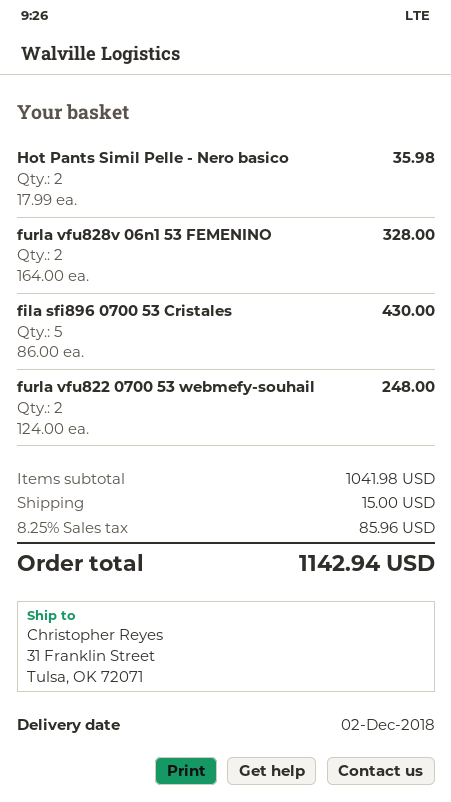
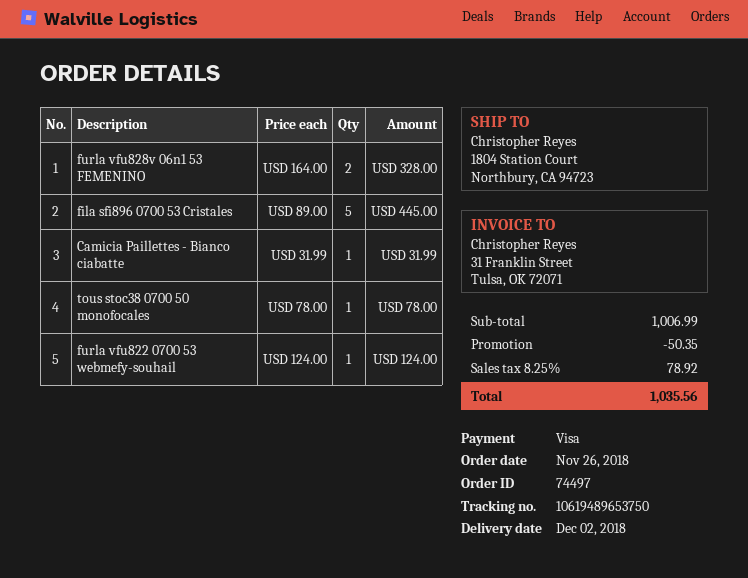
ship to: 31 Franklin Street, Tulsa, OK 72071 -> 1804 Station Court, Northbury, CA 94723
Hot Pants Simil Pelle - Nero basico: 2 x 17.99 = 35.98 -> none
fila sfi896 0700 53 Cristales: 5 x 86.00 = 430.00 -> 5 x 89.00 = 445.00
furla vfu822 0700 53 webmefy-souhail: 2 x 124.00 = 248.00 -> 1 x 124.00 = 124.00
Camicia Paillettes - Bianco ciabatte: none -> 1 x 31.99 = 31.99
tous stoc38 0700 50 monofocales: none -> 1 x 78.00 = 78.00
subtotal: 1041.98 -> 1006.99
discount: none -> 50.35
shipping: 15.00 -> none
tax: 8.25% = 85.96 -> 8.25% = 78.92
total: 1142.94 -> 1035.56

